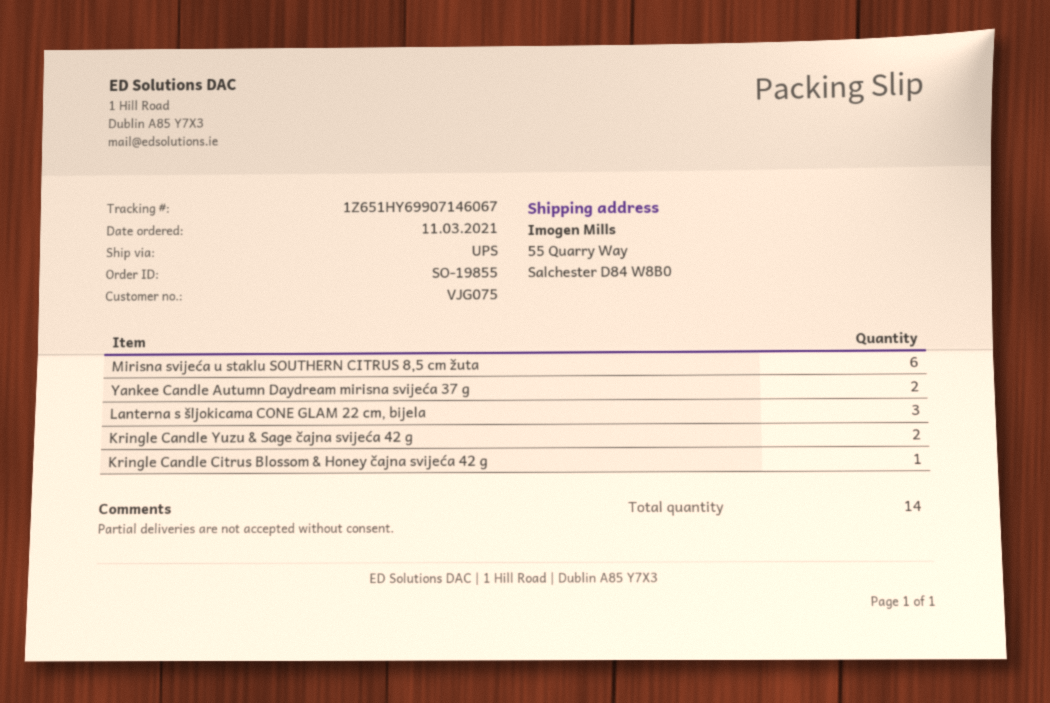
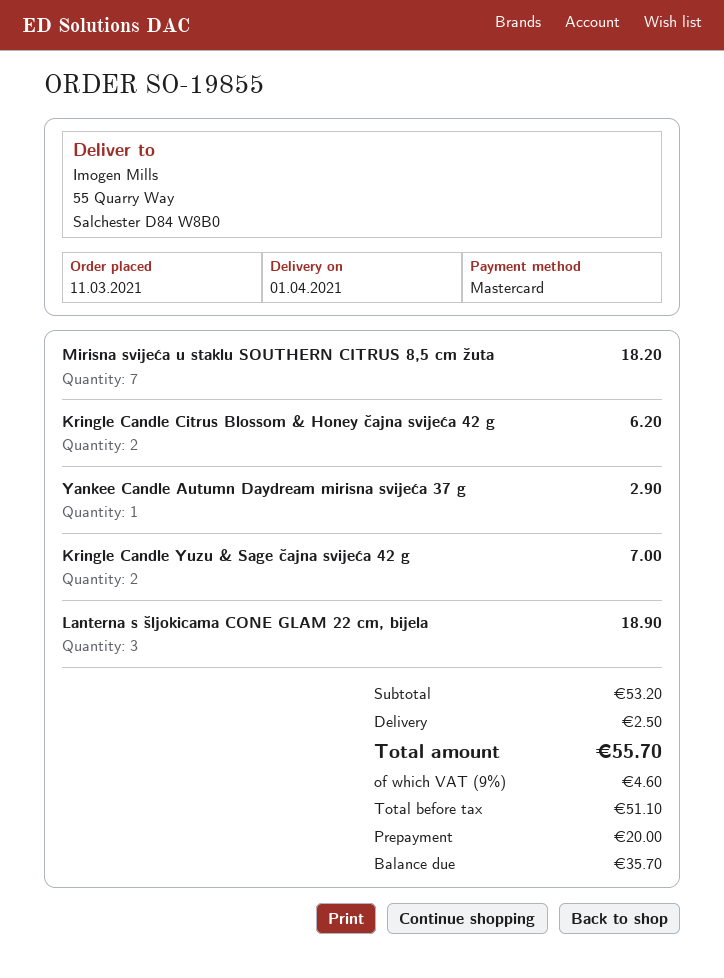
Mirisna svijeća u staklu SOUTHERN CITRUS 8,5 cm žuta: 6 -> 7
Yankee Candle Autumn Daydream mirisna svijeća 37 g: 2 -> 1
Kringle Candle Citrus Blossom & Honey čajna svijeća 42 g: 1 -> 2

